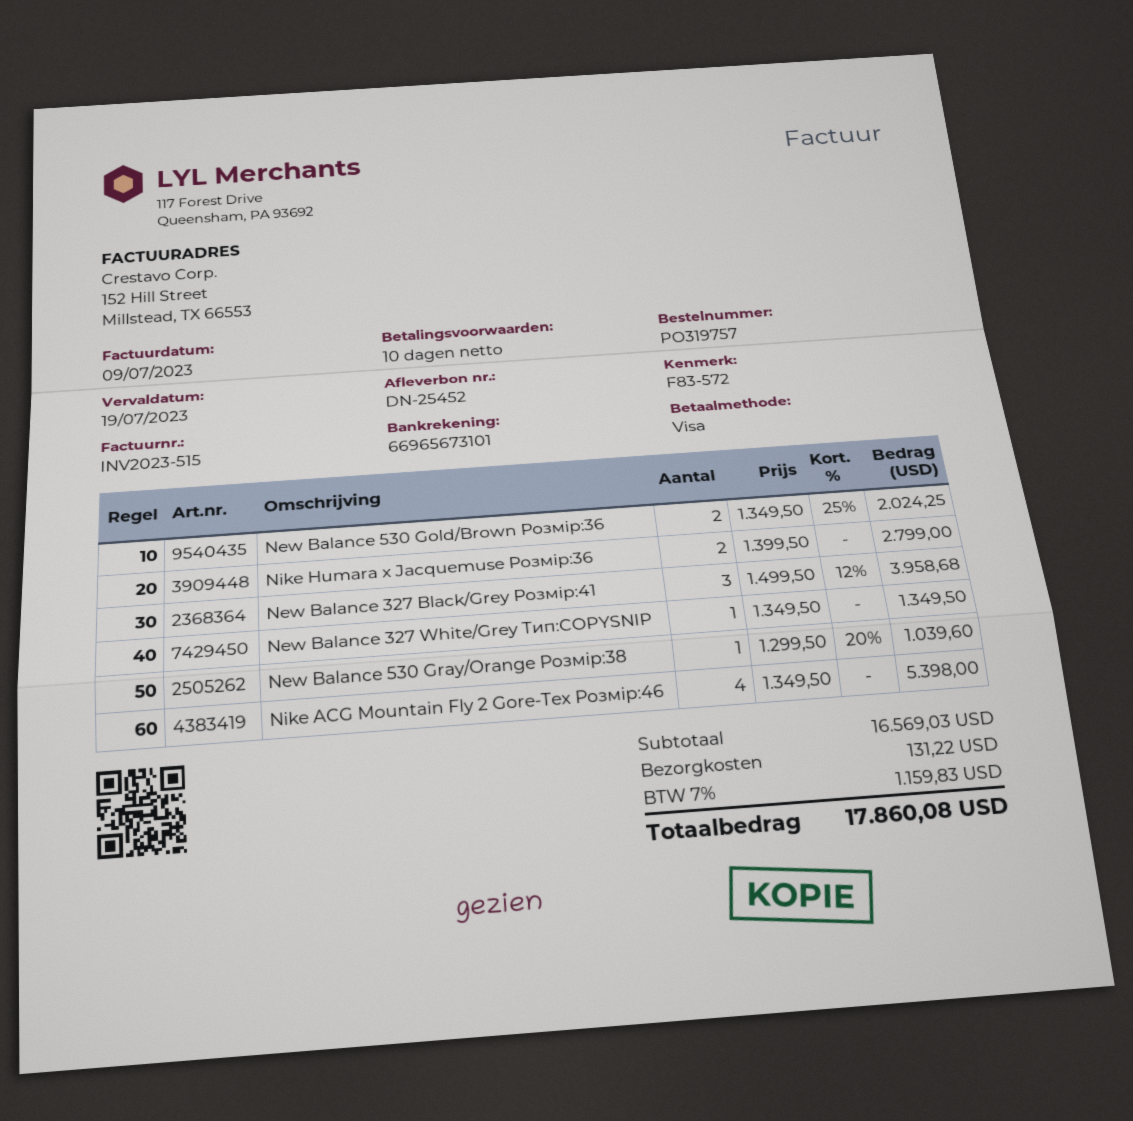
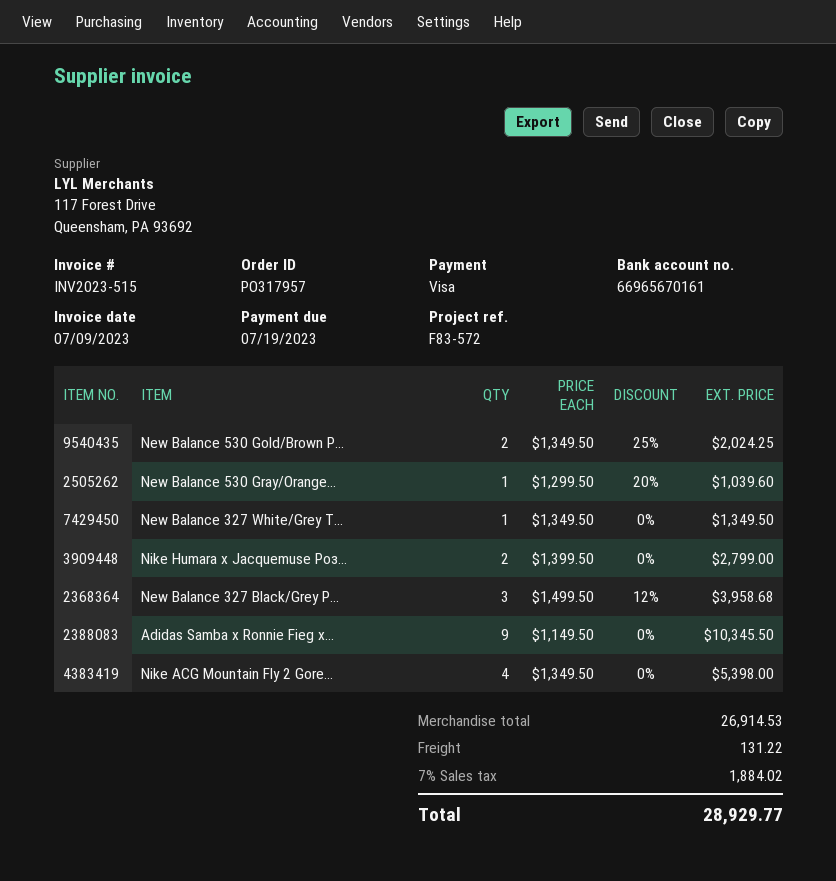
order number: PO319757 -> PO317957
bank account: 66965673101 -> 66965670161
Adidas Samba x Ronnie Fieg x...: none -> 9 x 1149.50 = 10345.50
subtotal: 16569.03 -> 26914.53
tax: 7% = 1159.83 -> 7% = 1884.02
total: 17860.08 -> 28929.77

